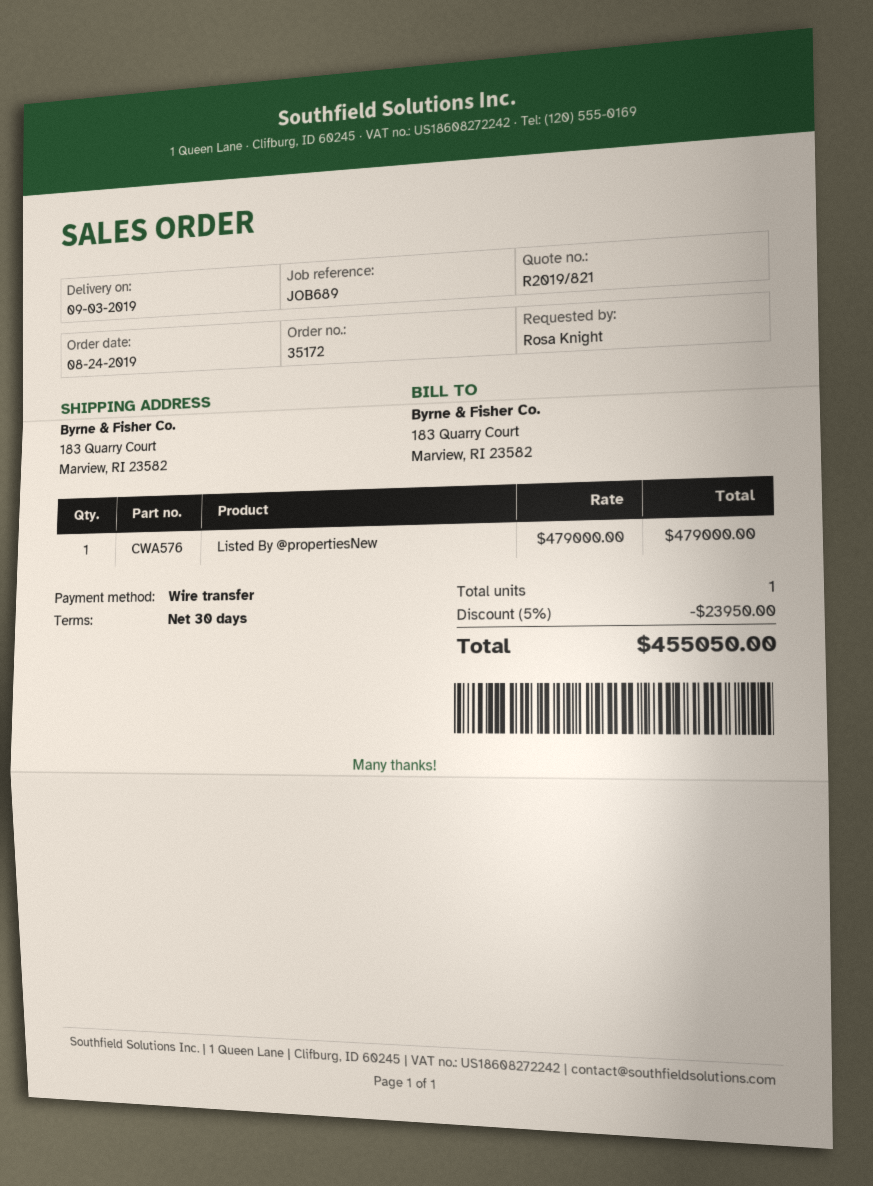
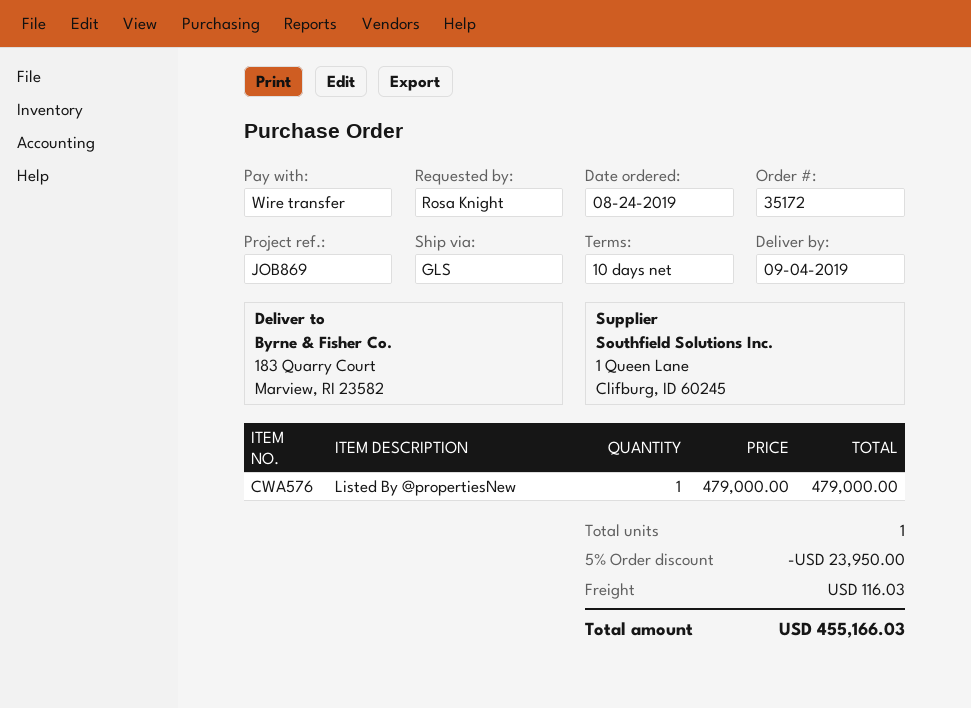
delivery date: 2019-09-03 -> 2019-09-04
payment terms: 30 days -> 10 days
reference: JOB689 -> JOB869
shipping: none -> 116.03
total: 455050.00 -> 455166.03

